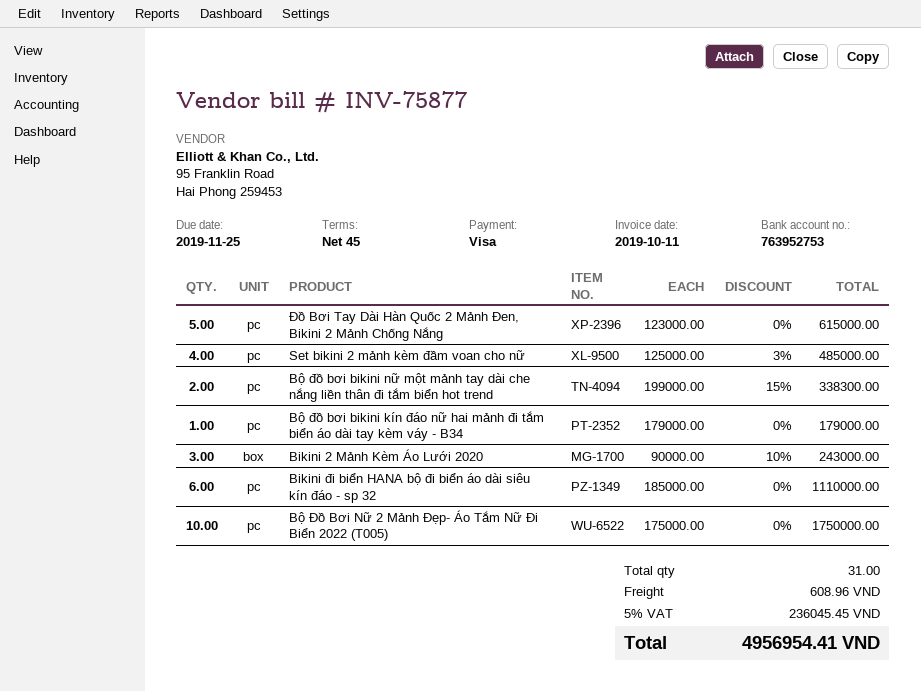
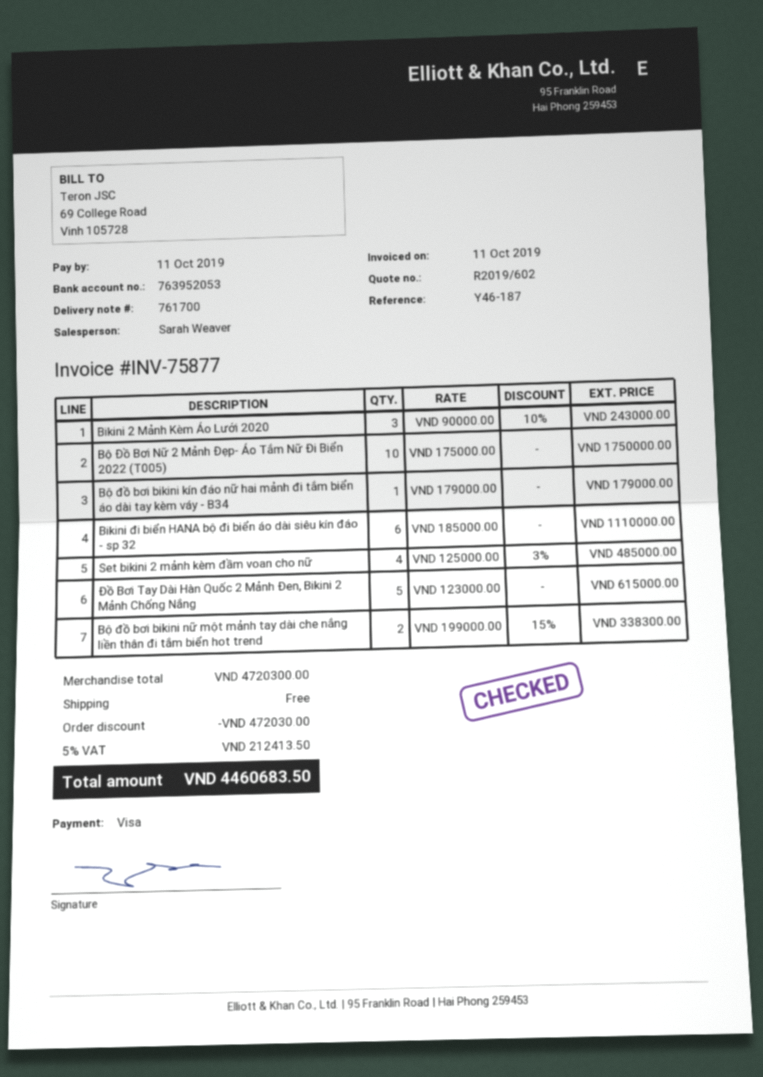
due date: 2019-11-25 -> 2019-10-11
bank account: 763952753 -> 763952053
discount: none -> 472030.00
shipping: 608.96 -> 0.00
tax: 5% = 236045.45 -> 5% = 212413.50
total: 4956954.41 -> 4460683.50

